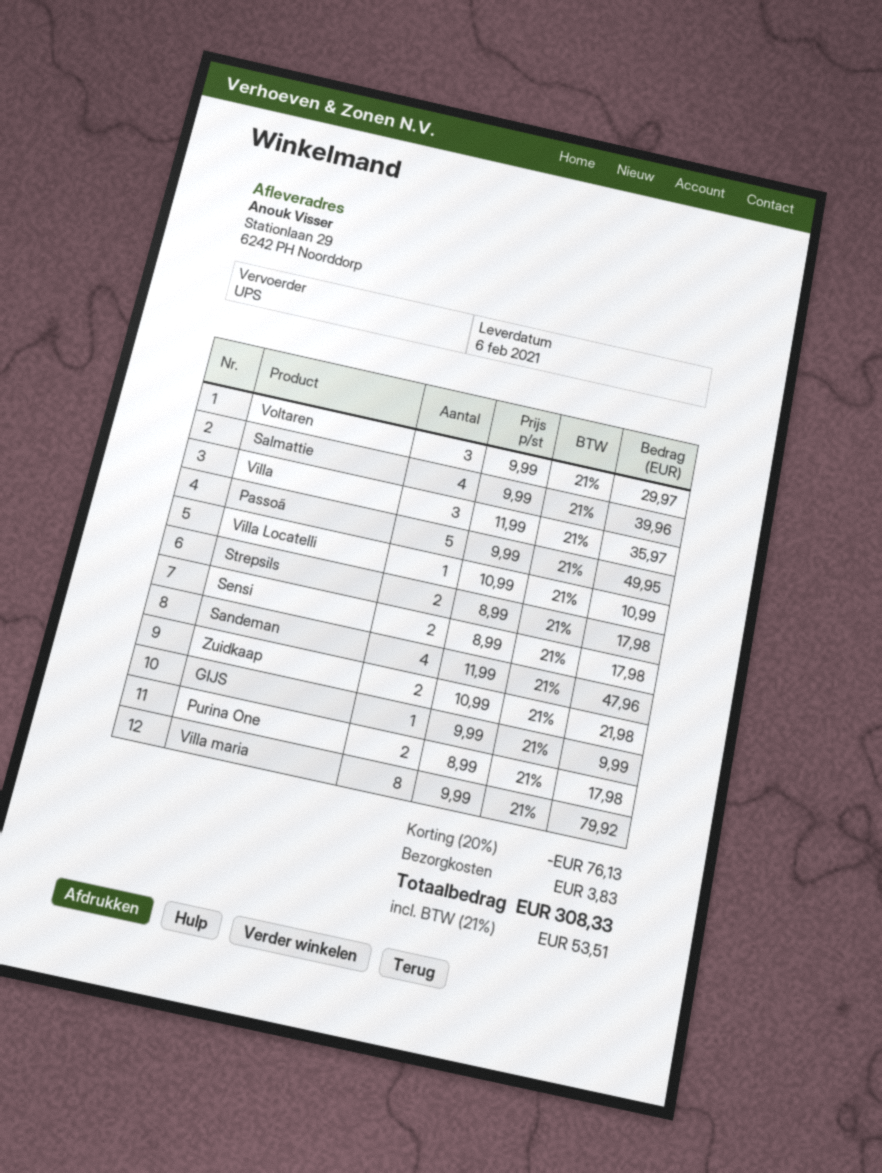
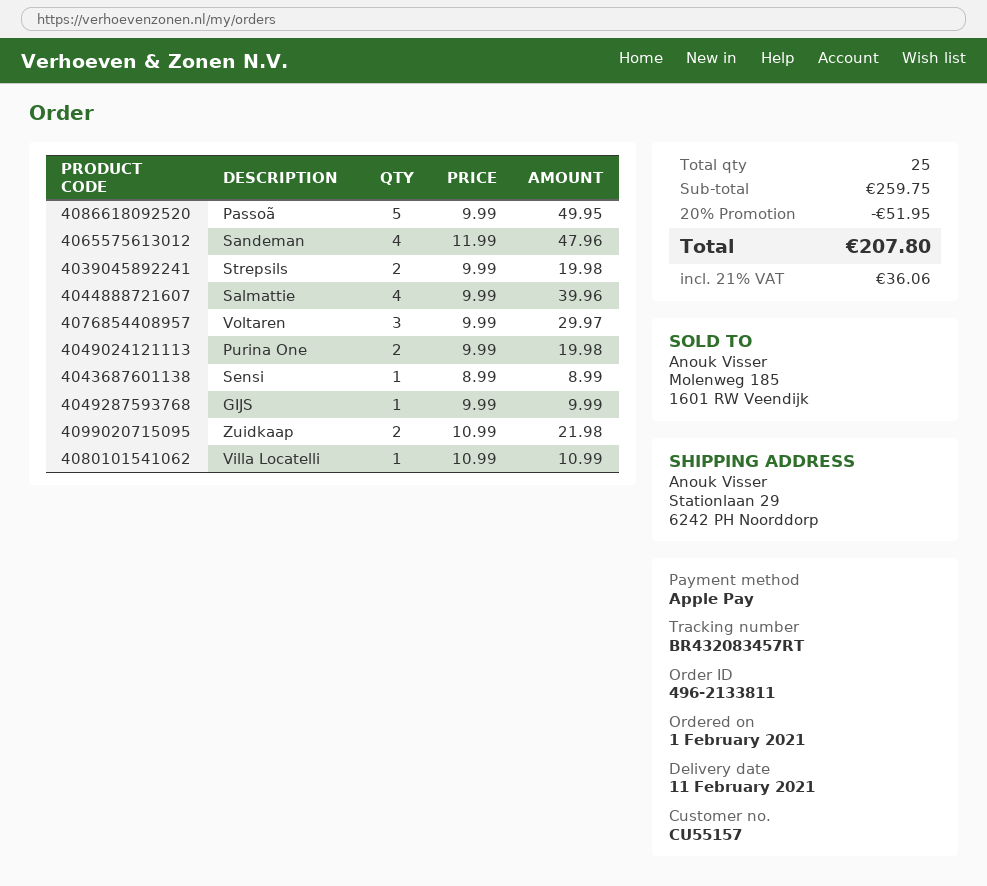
delivery date: 2021-02-06 -> 2021-02-11
Villa: 3 x 11.99 = 35.97 -> none
Strepsils: 2 x 8.99 = 17.98 -> 2 x 9.99 = 19.98
Sensi: 2 x 8.99 = 17.98 -> 1 x 8.99 = 8.99
Purina One: 2 x 8.99 = 17.98 -> 2 x 9.99 = 19.98
Villa maria: 8 x 9.99 = 79.92 -> none
discount: 20% = 76.13 -> 20% = 51.95
shipping: 3.83 -> none
tax: 21% = 53.51 -> 21% = 36.06
total: 308.33 -> 207.80

